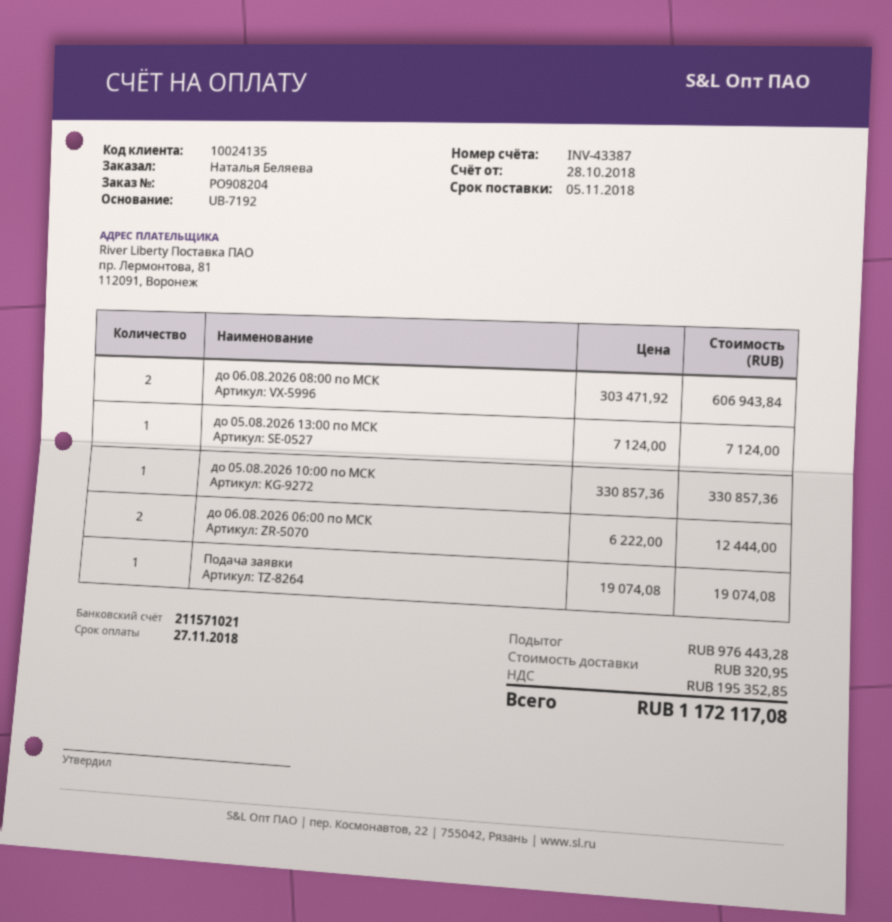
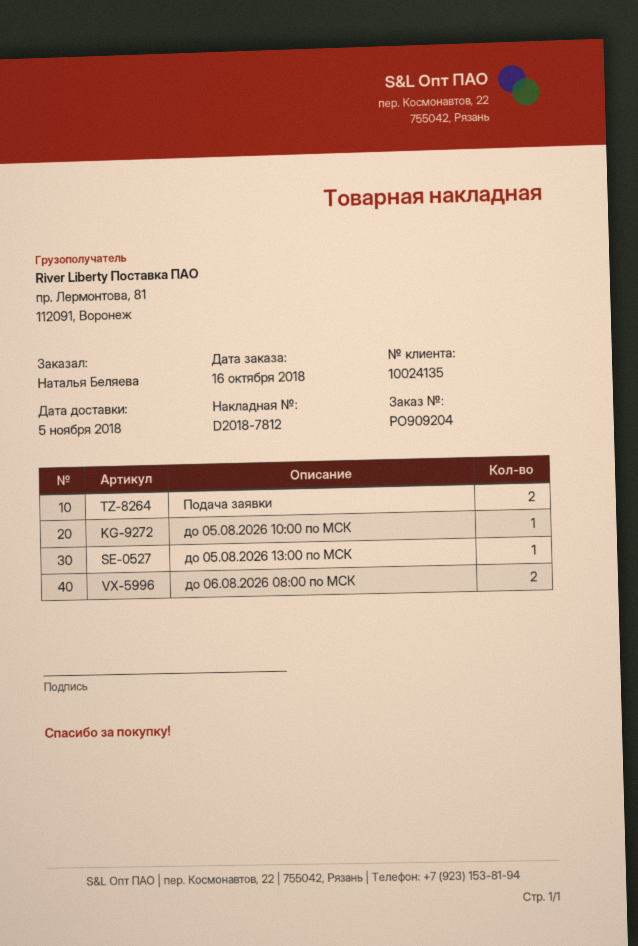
order number: PO908204 -> PO909204
до 06.08.2026 06:00 по МСК: 2 -> none
Подача заявки: 1 -> 2

